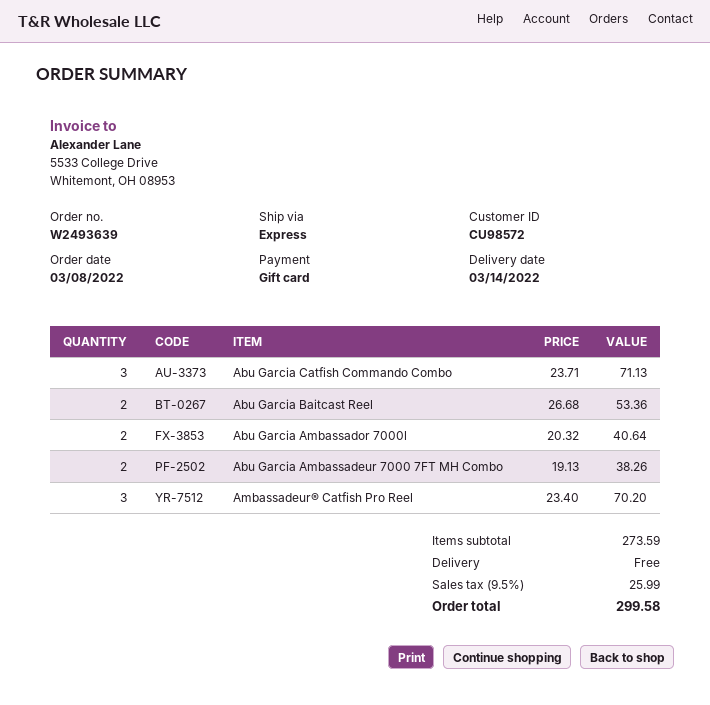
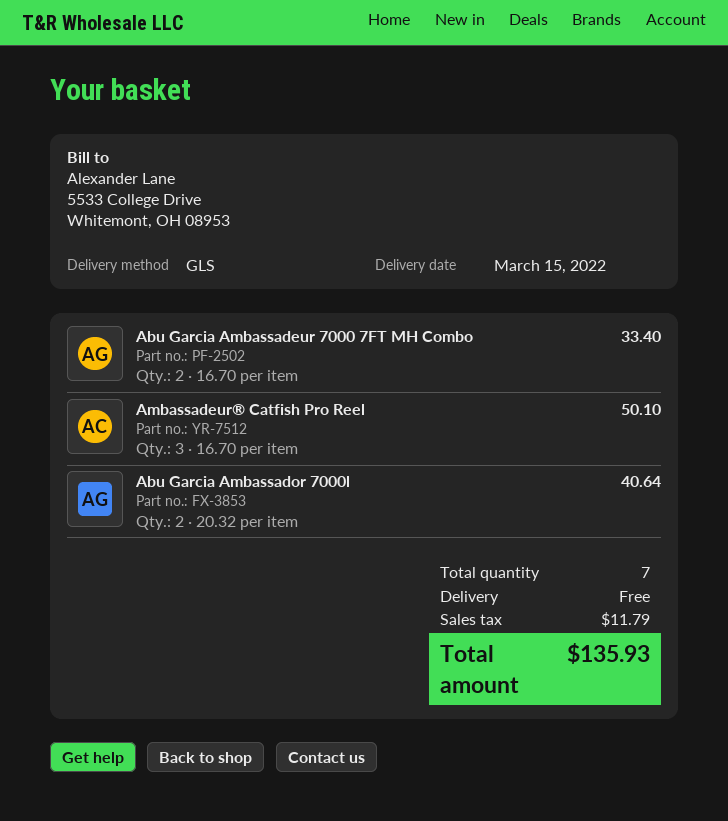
delivery date: 2022-03-14 -> 2022-03-15
shipping method: express -> GLS
Abu Garcia Catfish Commando Combo: 3 x 23.71 = 71.13 -> none
Abu Garcia Baitcast Reel: 2 x 26.68 = 53.36 -> none
Abu Garcia Ambassadeur 7000 7FT MH Combo: 2 x 19.13 = 38.26 -> 2 x 16.70 = 33.40
Ambassadeur® Catfish Pro Reel: 3 x 23.40 = 70.20 -> 3 x 16.70 = 50.10
tax: 25.99 -> 11.79
total: 299.58 -> 135.93

